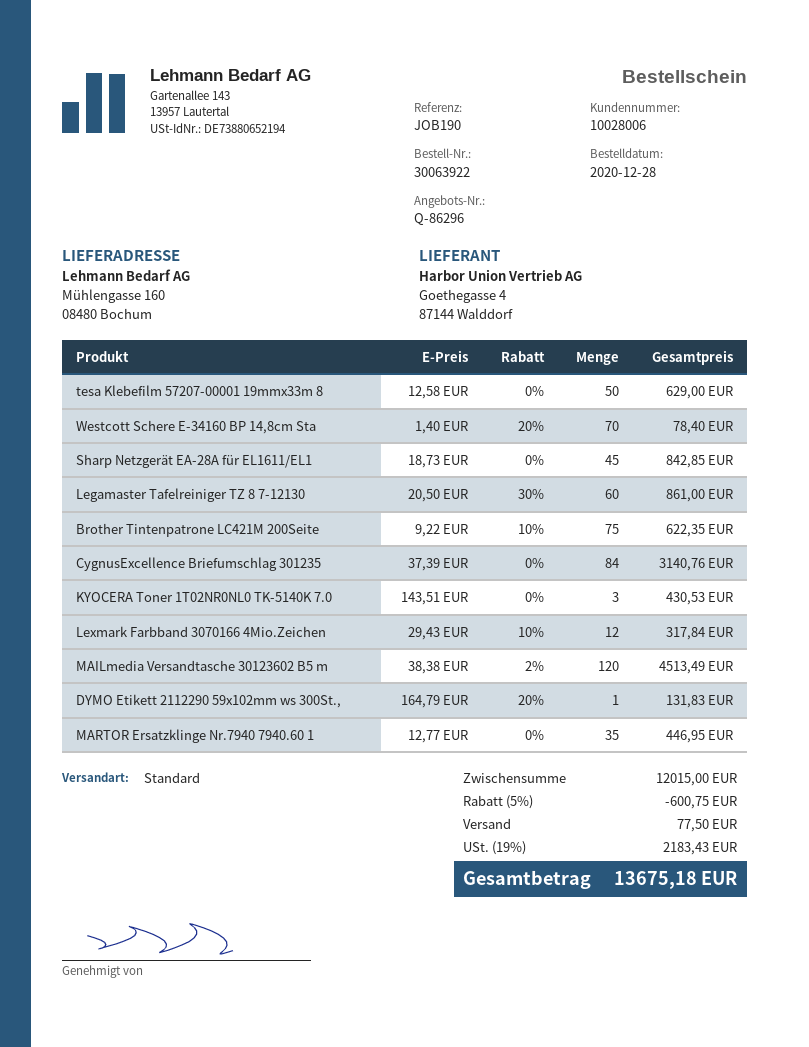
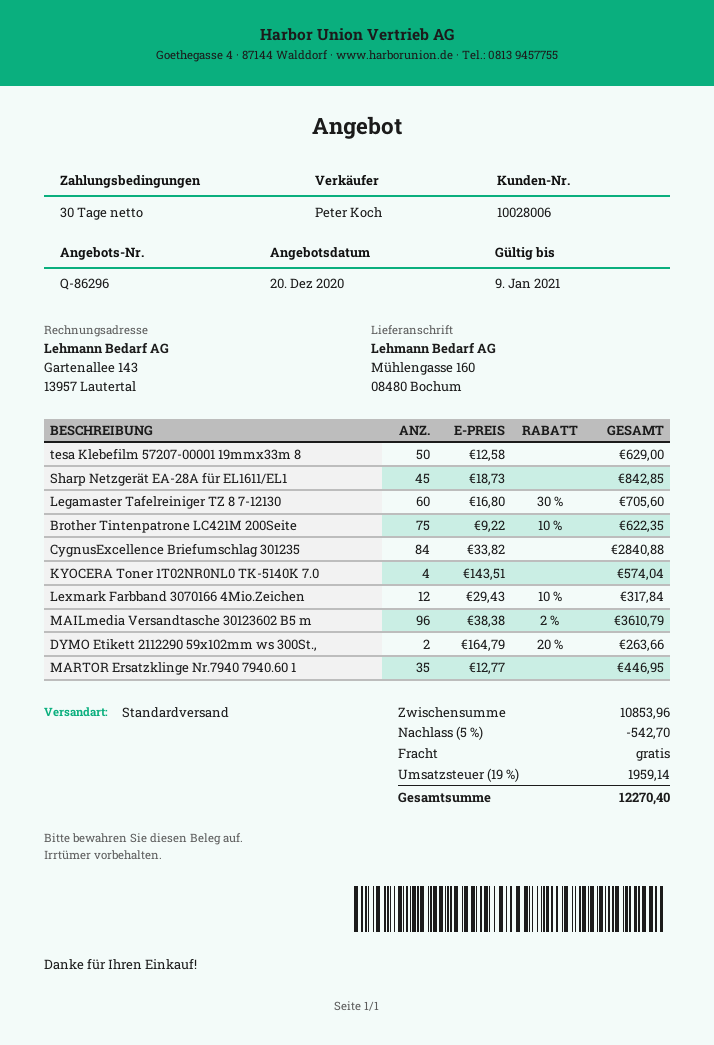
Westcott Schere E-34160 BP 14,8cm Sta: 70 x 1.40 - 20% = 78.40 -> none
Legamaster Tafelreiniger TZ 8 7-12130: 60 x 20.50 - 30% = 861.00 -> 60 x 16.80 - 30% = 705.60
CygnusExcellence Briefumschlag 301235: 84 x 37.39 = 3140.76 -> 84 x 33.82 = 2840.88
KYOCERA Toner 1T02NR0NL0 TK-5140K 7.0: 3 x 143.51 = 430.53 -> 4 x 143.51 = 574.04
MAILmedia Versandtasche 30123602 B5 m: 120 x 38.38 - 2% = 4513.49 -> 96 x 38.38 - 2% = 3610.79
DYMO Etikett 2112290 59x102mm ws 300St.,: 1 x 164.79 - 20% = 131.83 -> 2 x 164.79 - 20% = 263.66
subtotal: 12015.00 -> 10853.96
discount: 5% = 600.75 -> 5% = 542.70
shipping: 77.50 -> 0.00
tax: 19% = 2183.43 -> 19% = 1959.14
total: 13675.18 -> 12270.40

